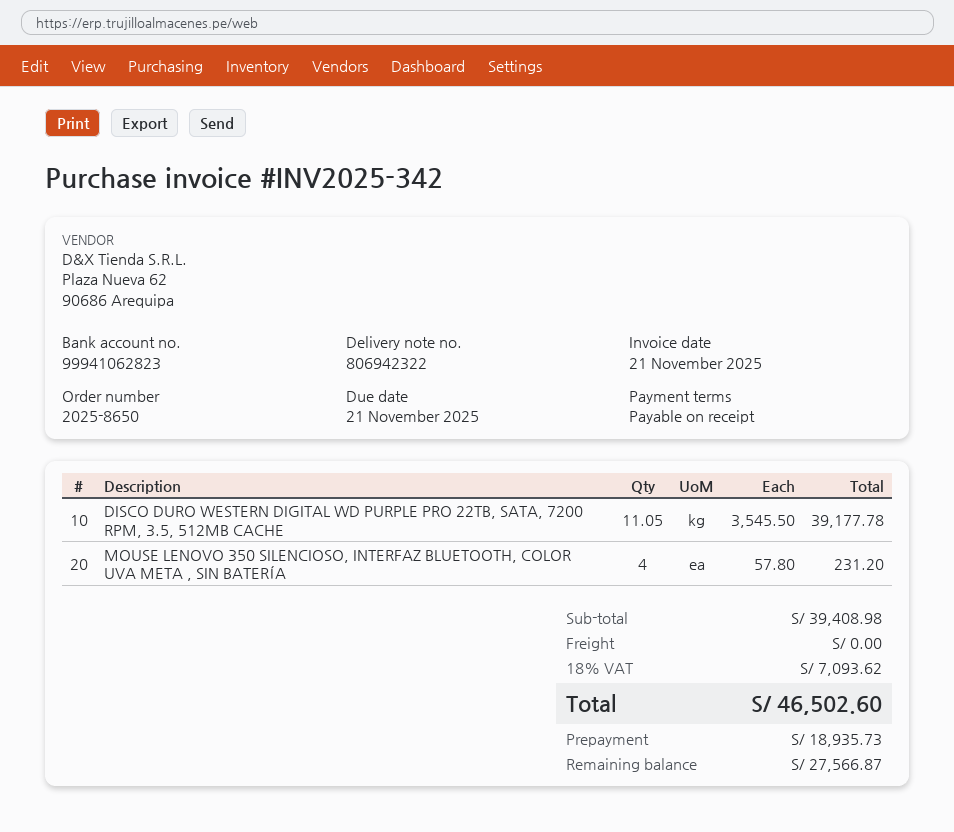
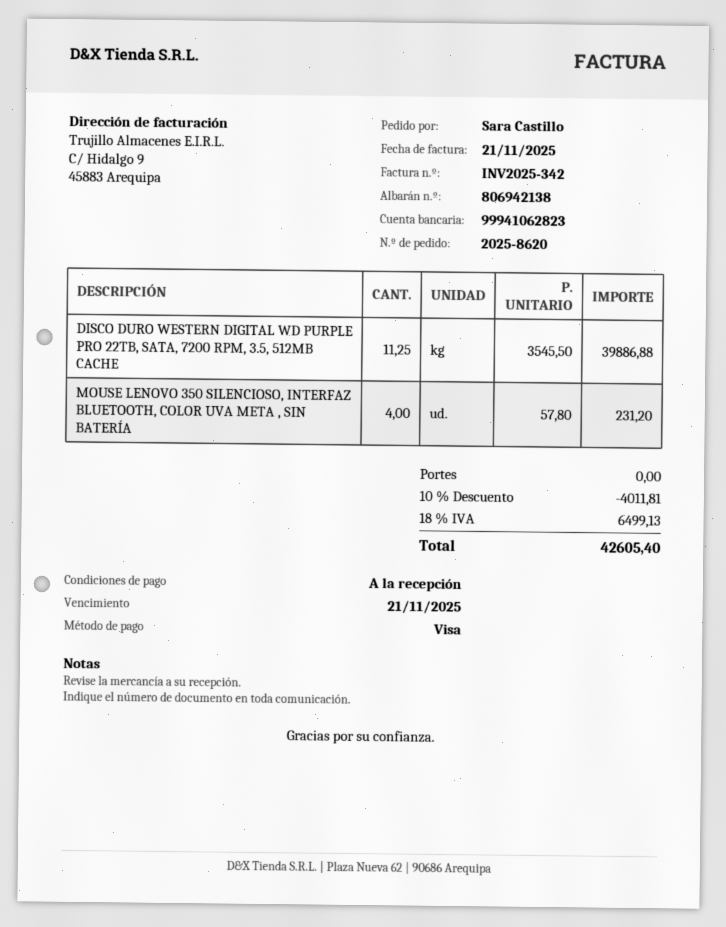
order number: 2025-8650 -> 2025-8620
delivery note number: 806942322 -> 806942138
DISCO DURO WESTERN DIGITAL WD PURPLE PRO 22TB, SATA, 7200 RPM, 3.5, 512MB CACHE: 11.05 x 3545.50 = 39177.78 -> 11.25 x 3545.50 = 39886.88
discount: none -> 10% = 4011.81
tax: 18% = 7093.62 -> 18% = 6499.13
total: 46502.60 -> 42605.40

